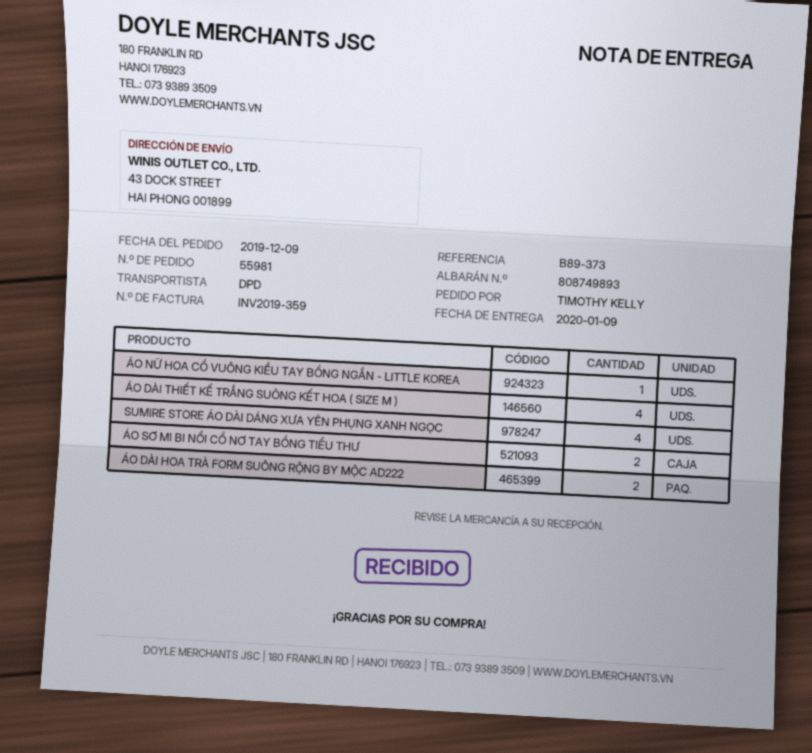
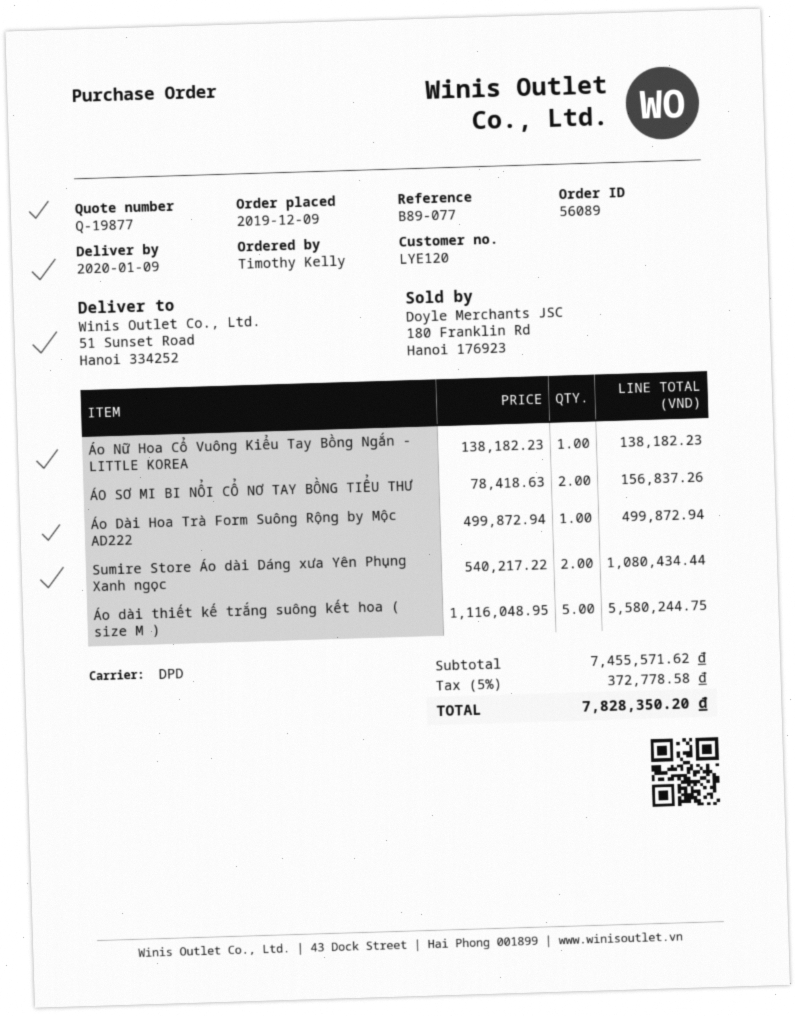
order number: 55981 -> 56089
reference: B89-373 -> B89-077
ship to: 43 DOCK STREET, HAI PHONG 001899 -> 51 Sunset Road, Hanoi 334252
ÁO DÀI THIẾT KẾ TRẮNG SUÔNG KẾT HOA ( SIZE M ): 4 -> 5
SUMIRE STORE ÁO DÀI DÁNG XƯA YÊN PHỤNG XANH NGỌC: 4 -> 2
ÁO DÀI HOA TRÀ FORM SUÔNG RỘNG BY MỘC AD222: 2 -> 1

